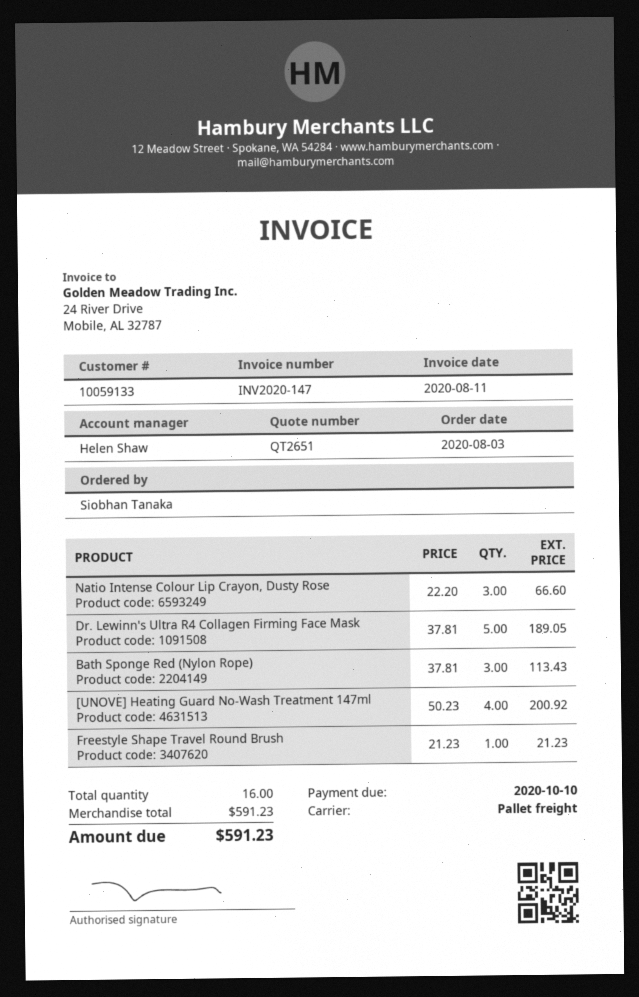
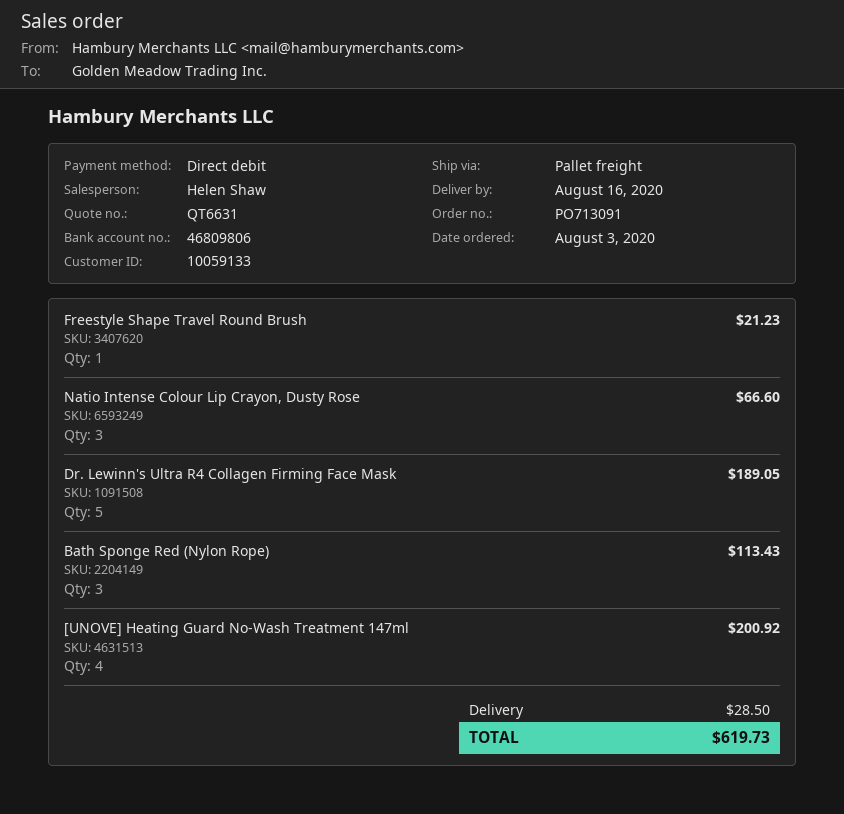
quote number: QT2651 -> QT6631
shipping: none -> 28.50
total: 591.23 -> 619.73

